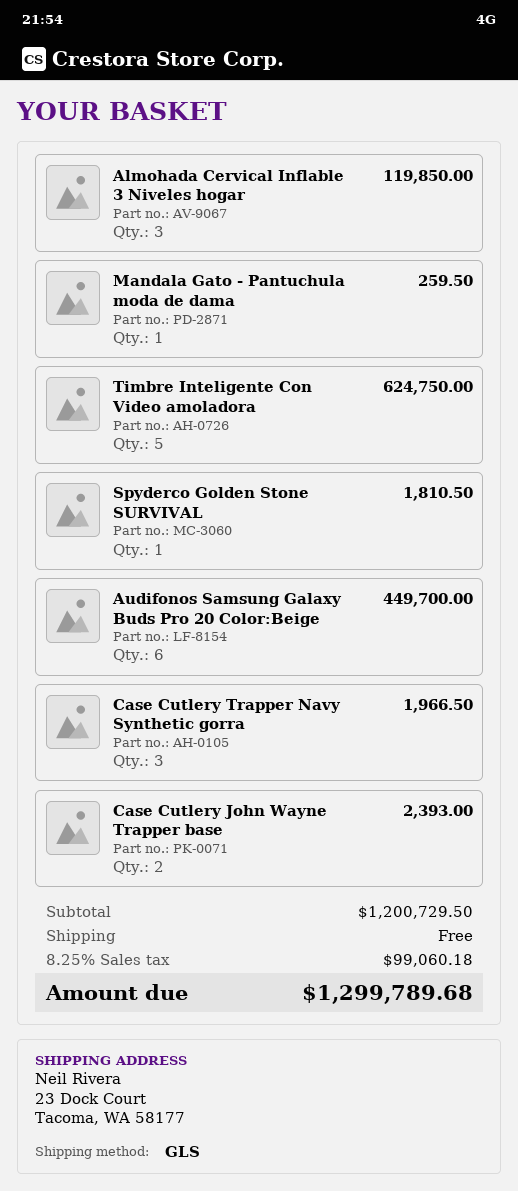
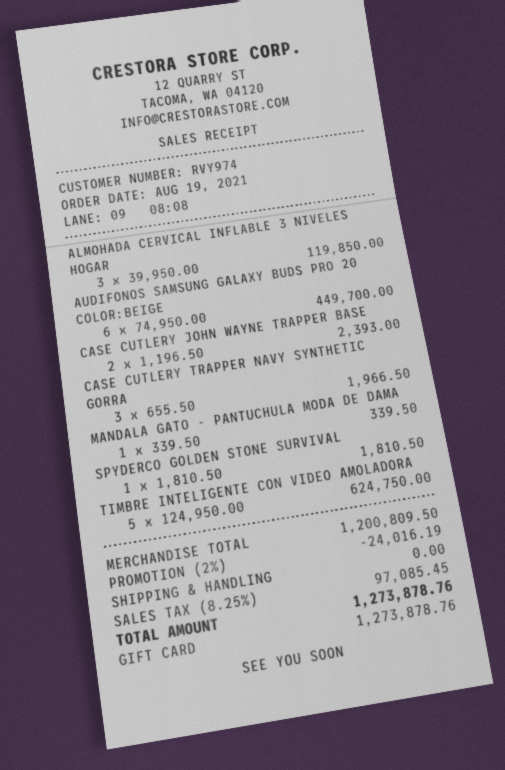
Mandala Gato - Pantuchula moda de dama: 1 for 259.50 -> 1 for 339.50
subtotal: 1200729.50 -> 1200809.50
discount: none -> 2% = 24016.19
tax: 8.25% = 99060.18 -> 8.25% = 97085.45
total: 1299789.68 -> 1273878.76

